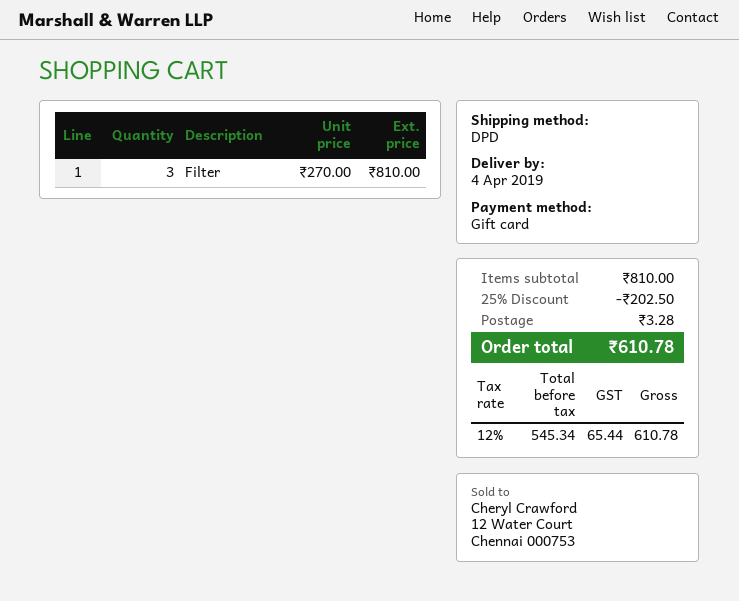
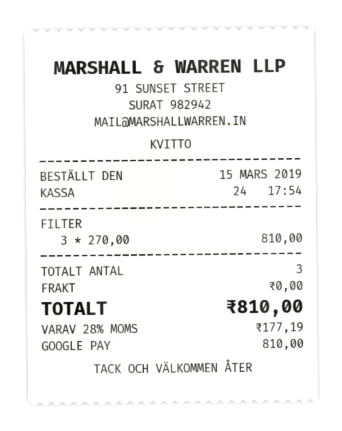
payment method: gift card -> Google Pay
discount: 25% = 202.50 -> none
shipping: 3.28 -> 0.00
tax: 12% = 65.44 -> 28% = 177.19
total: 610.78 -> 810.00

